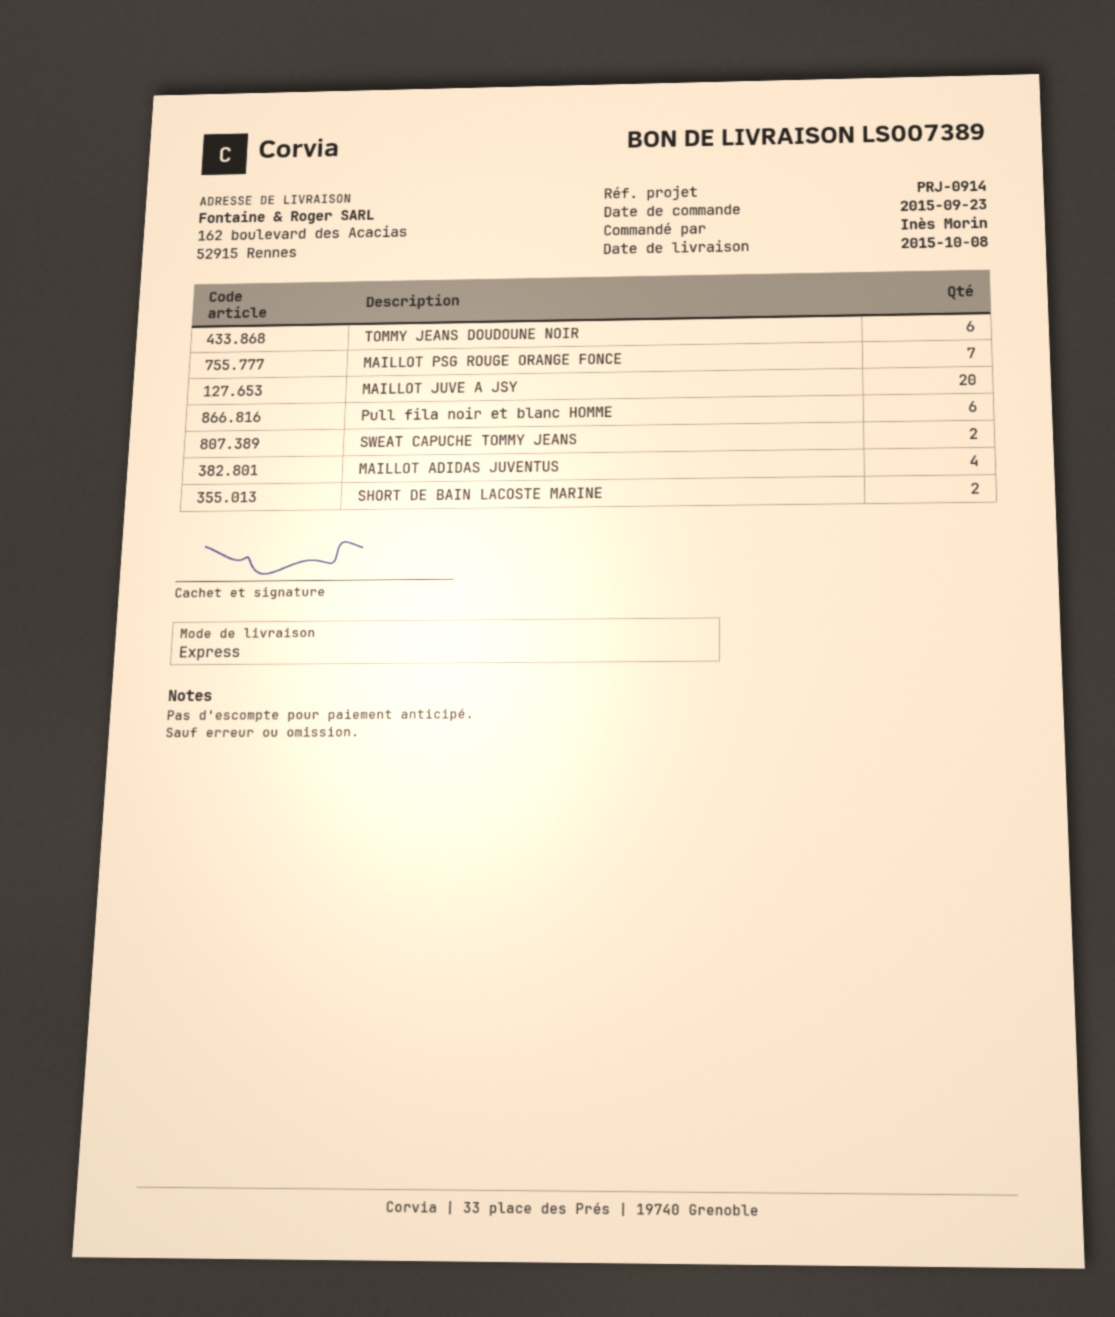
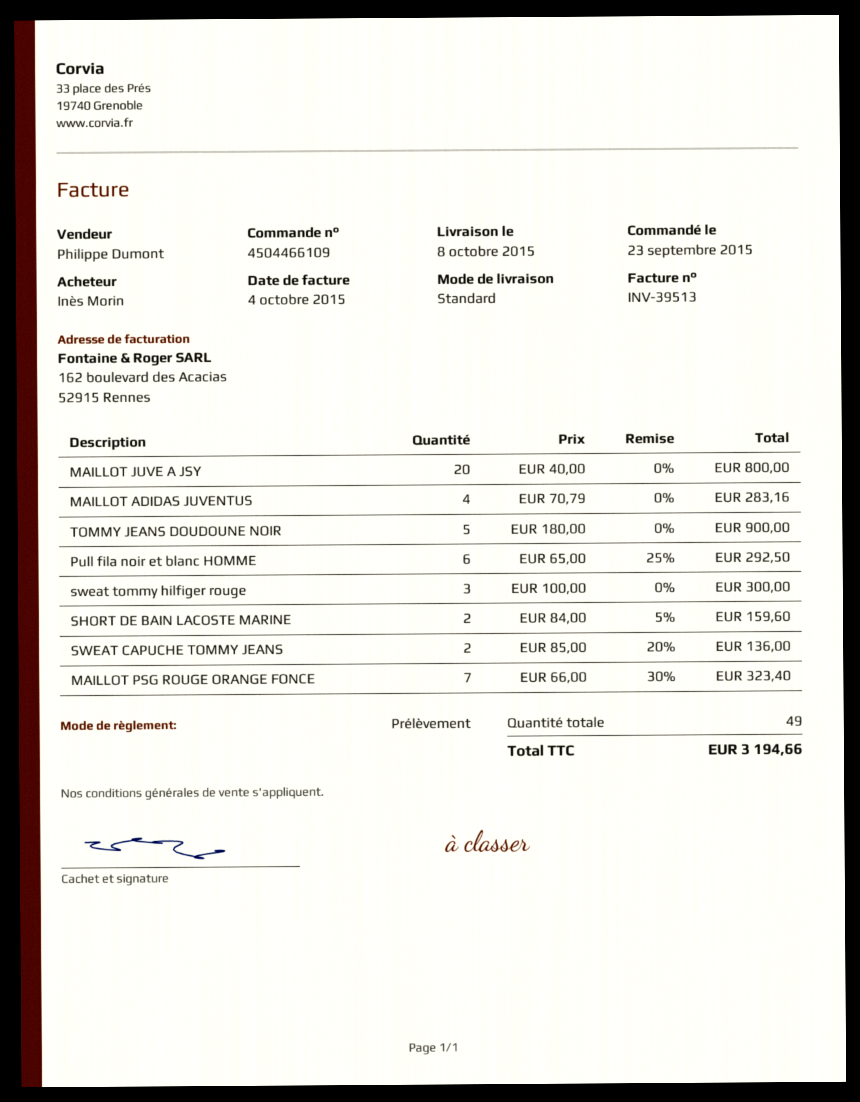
shipping method: express -> standard
TOMMY JEANS DOUDOUNE NOIR: 6 -> 5
sweat tommy hilfiger rouge: none -> 3

